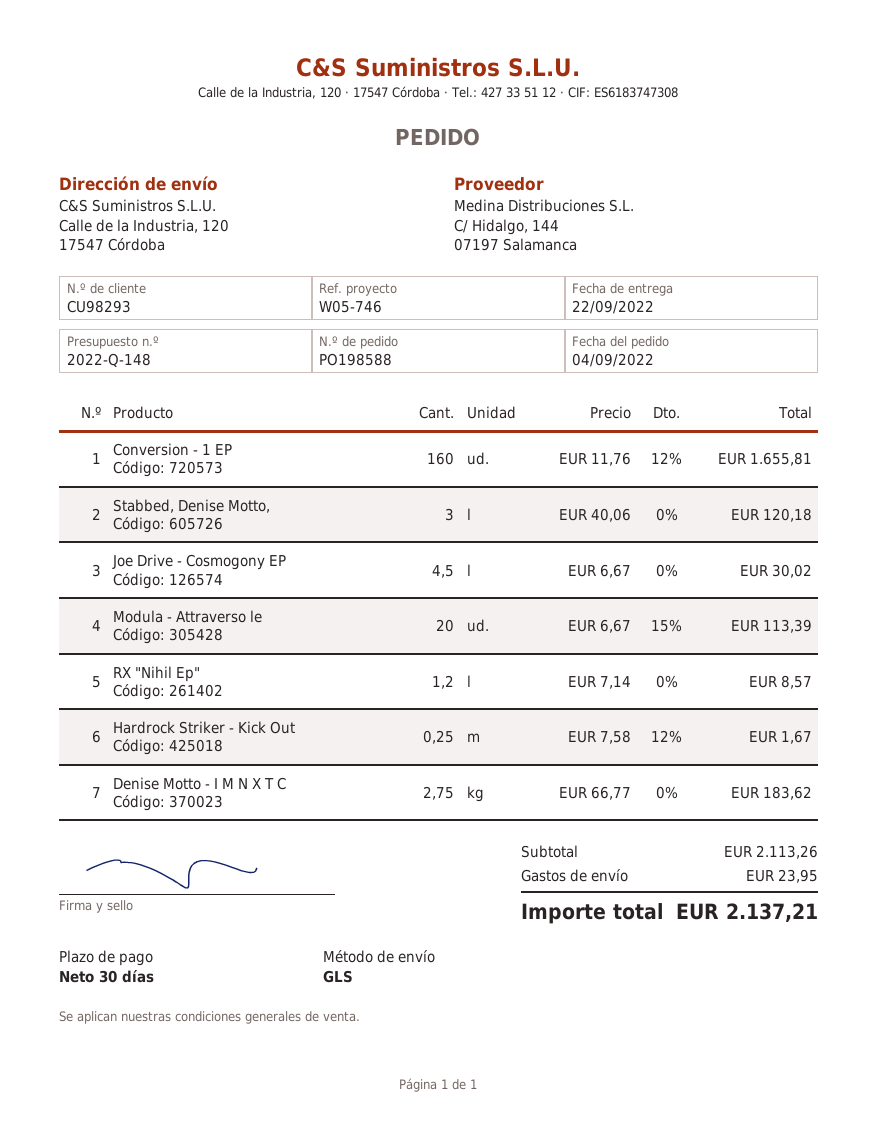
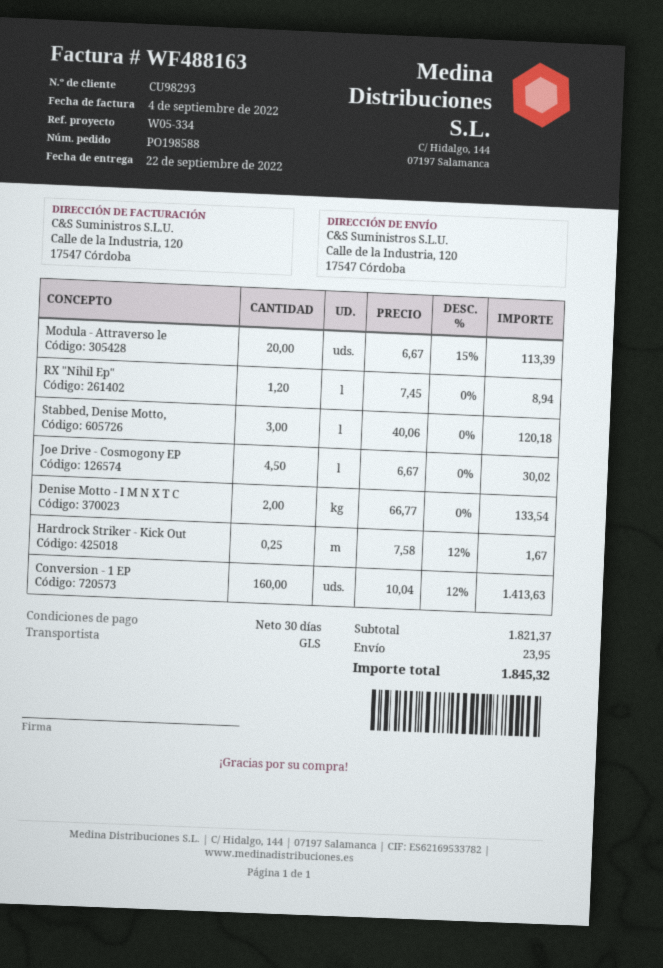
reference: W05-746 -> W05-334
Conversion - 1 EP: 160 x 11.76 - 12% = 1655.81 -> 160 x 10.04 - 12% = 1413.63
RX "Nihil Ep": 1.2 x 7.14 = 8.57 -> 1.2 x 7.45 = 8.94
Denise Motto - I M N X T C: 2.75 x 66.77 = 183.62 -> 2 x 66.77 = 133.54
subtotal: 2113.26 -> 1821.37
total: 2137.21 -> 1845.32

